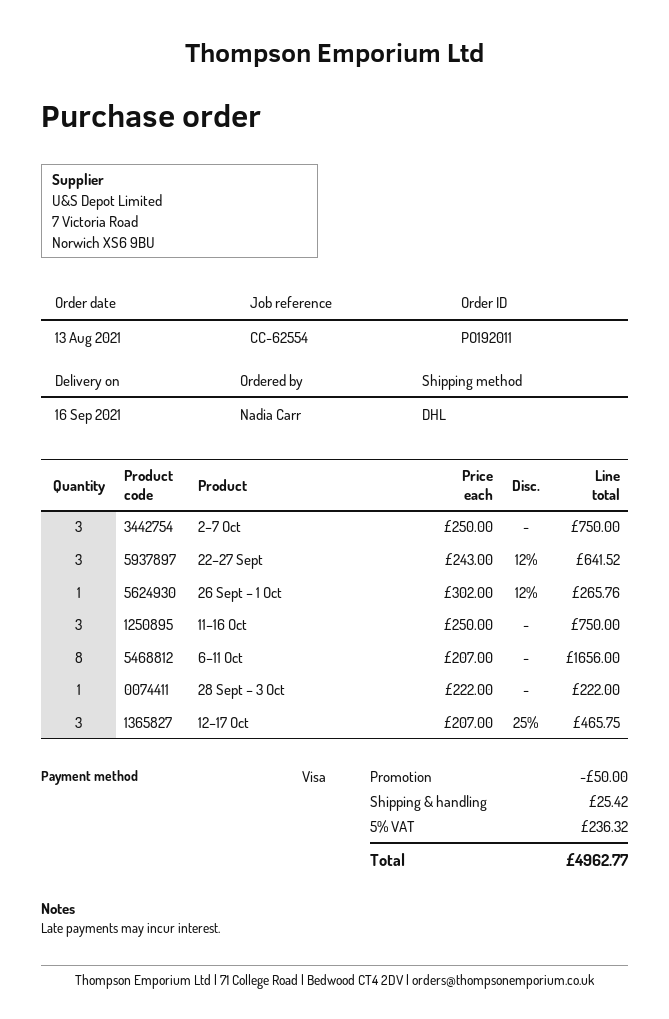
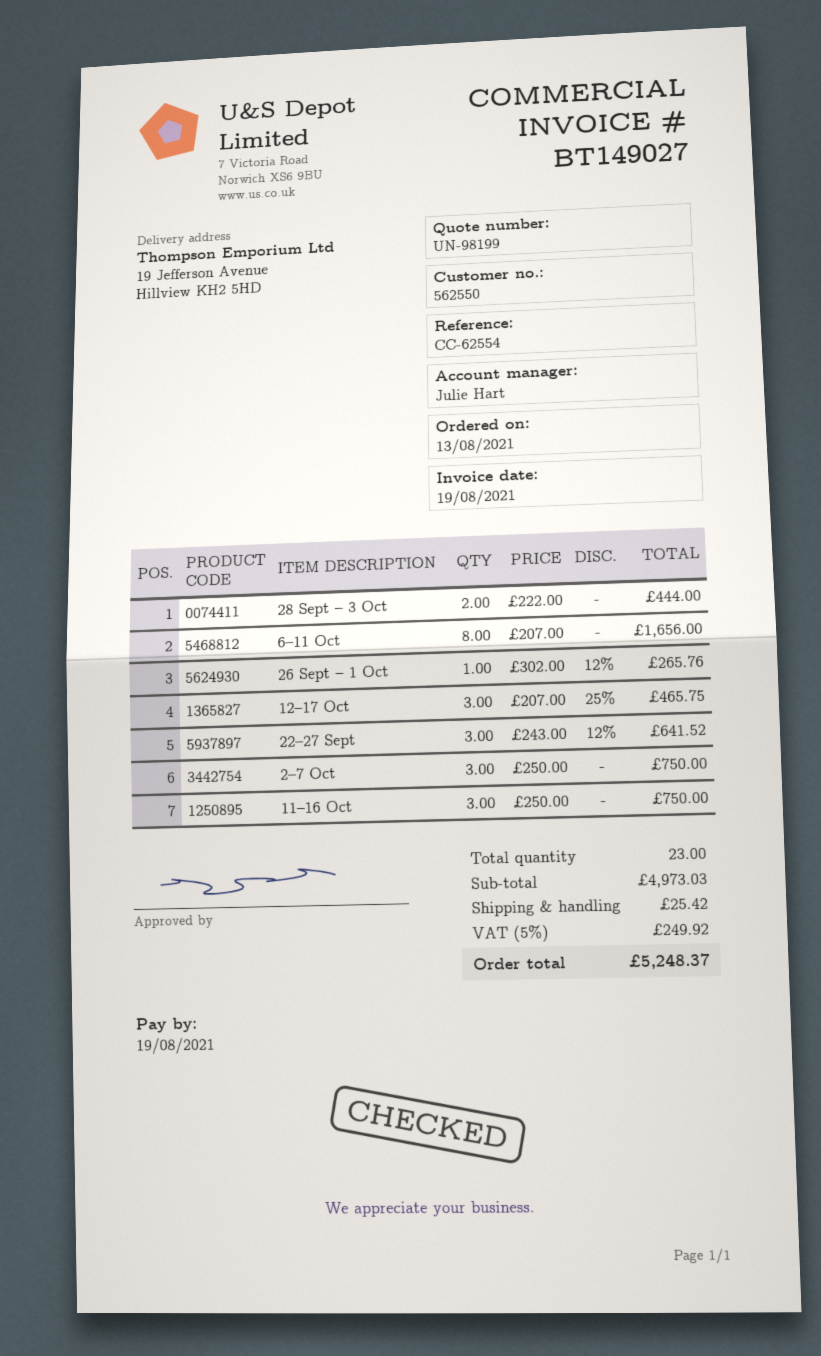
28 Sept – 3 Oct: 1 x 222.00 = 222.00 -> 2 x 222.00 = 444.00
discount: 50.00 -> none
tax: 5% = 236.32 -> 5% = 249.92
total: 4962.77 -> 5248.37

